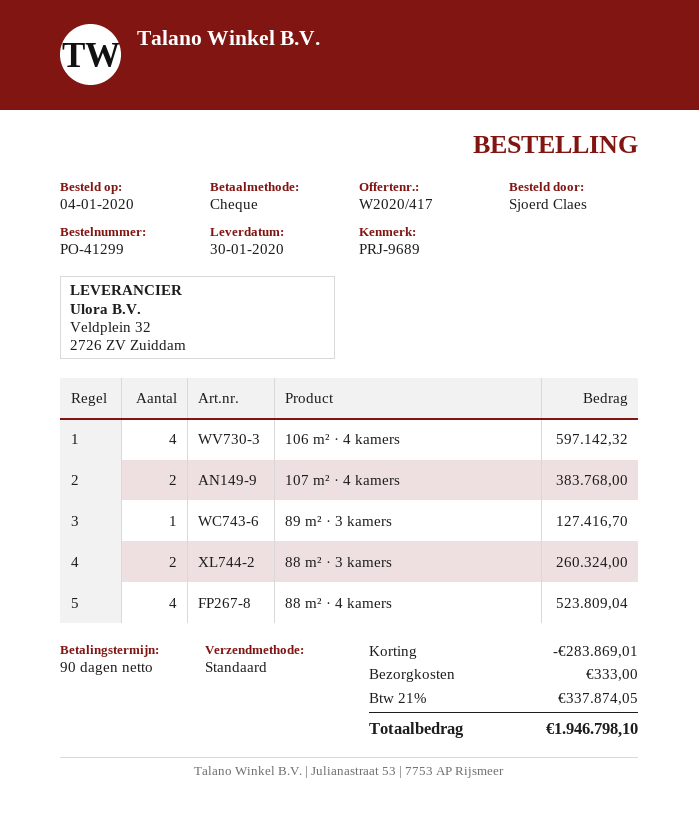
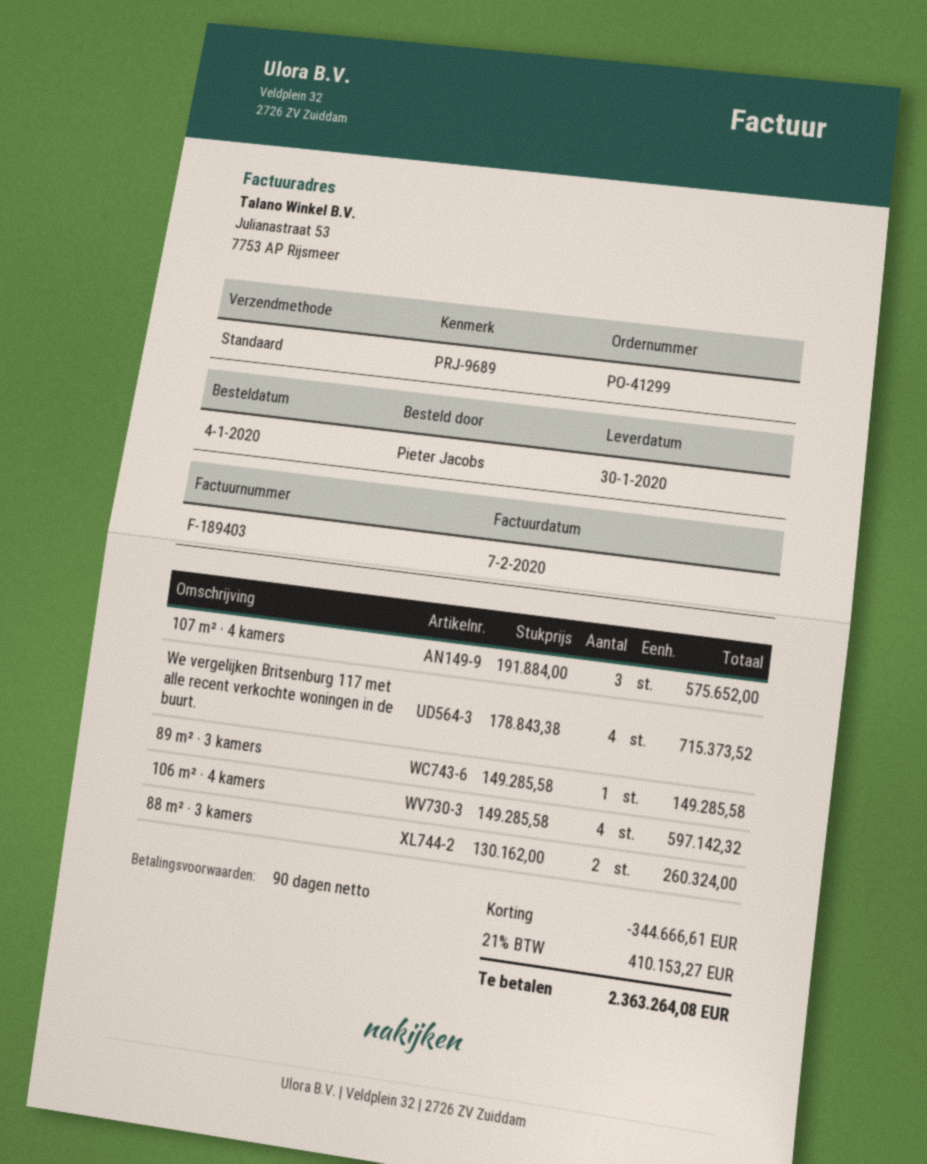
ordered by: Sjoerd Claes -> Pieter Jacobs
107 m² · 4 kamers: 2 for 383768.00 -> 3 for 575652.00
89 m² · 3 kamers: 1 for 127416.70 -> 1 for 149285.58
88 m² · 4 kamers: 4 for 523809.04 -> none
We vergelijken Britsenburg 117 met alle recent verkochte woningen in de buurt.: none -> 4 for 715373.52
discount: 283869.01 -> 344666.61
shipping: 333.00 -> none
tax: 21% = 337874.05 -> 21% = 410153.27
total: 1946798.10 -> 2363264.08

